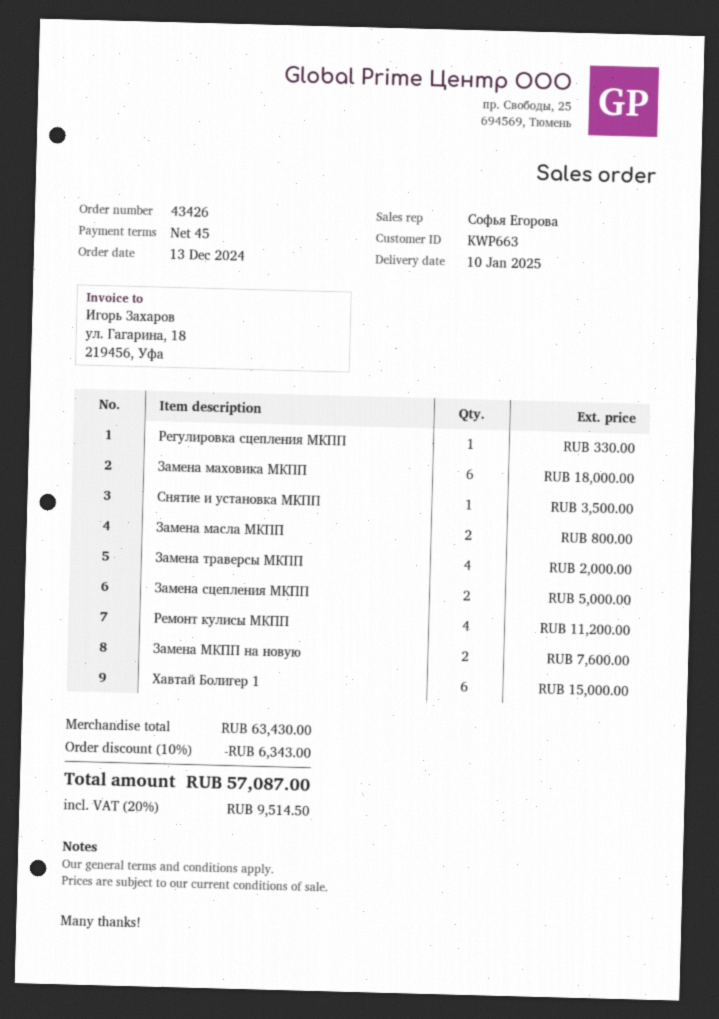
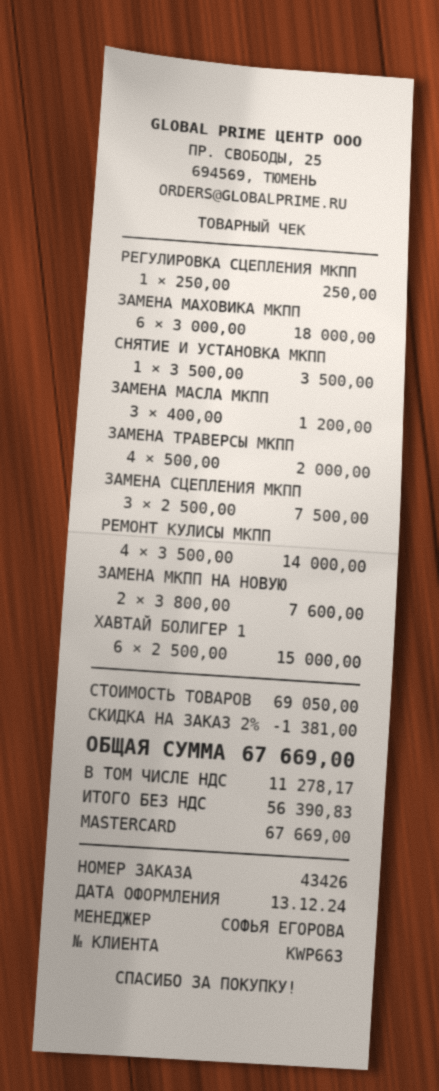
Регулировка сцепления МКПП: 1 for 330.00 -> 1 for 250.00
Замена масла МКПП: 2 for 800.00 -> 3 for 1200.00
Замена сцепления МКПП: 2 for 5000.00 -> 3 for 7500.00
Ремонт кулисы МКПП: 4 for 11200.00 -> 4 for 14000.00
subtotal: 63430.00 -> 69050.00
discount: 10% = 6343.00 -> 2% = 1381.00
tax: 9514.50 -> 11278.17
total: 57087.00 -> 67669.00

